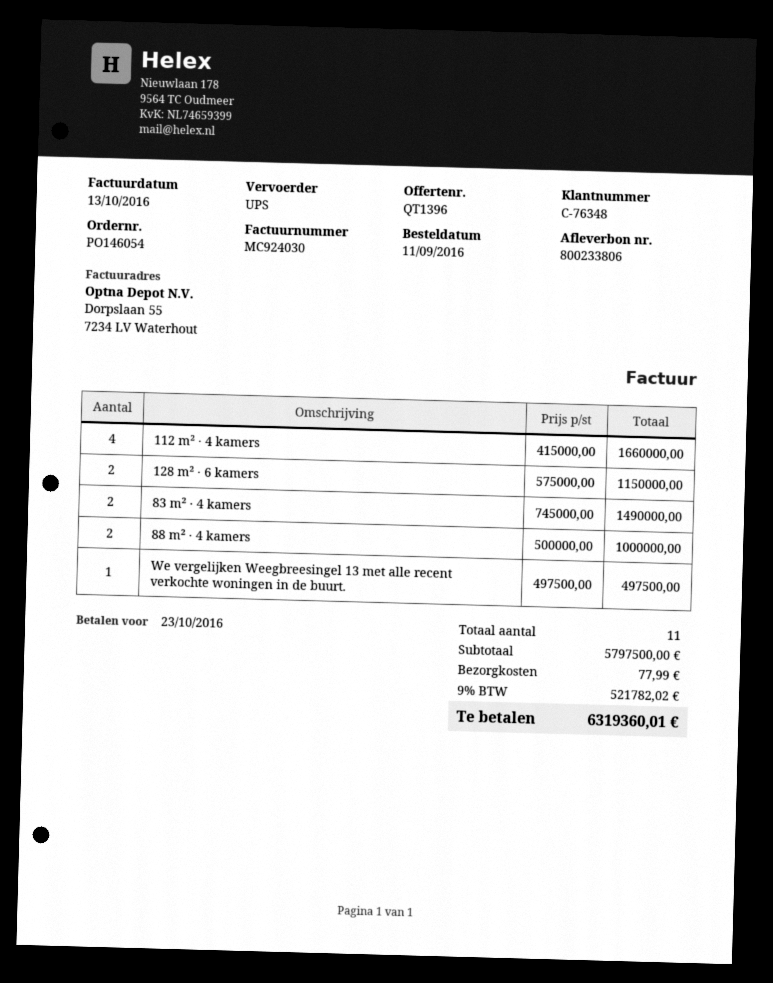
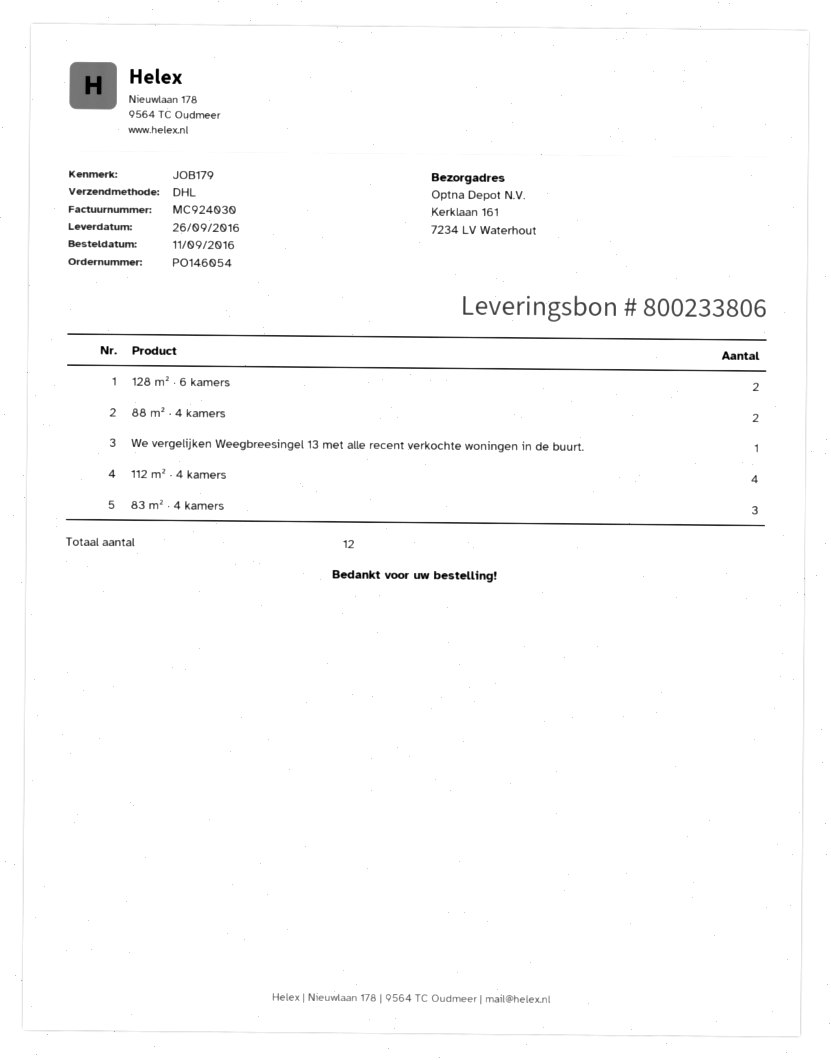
shipping method: UPS -> DHL
83 m² · 4 kamers: 2 -> 3
total quantity: 11 -> 12

